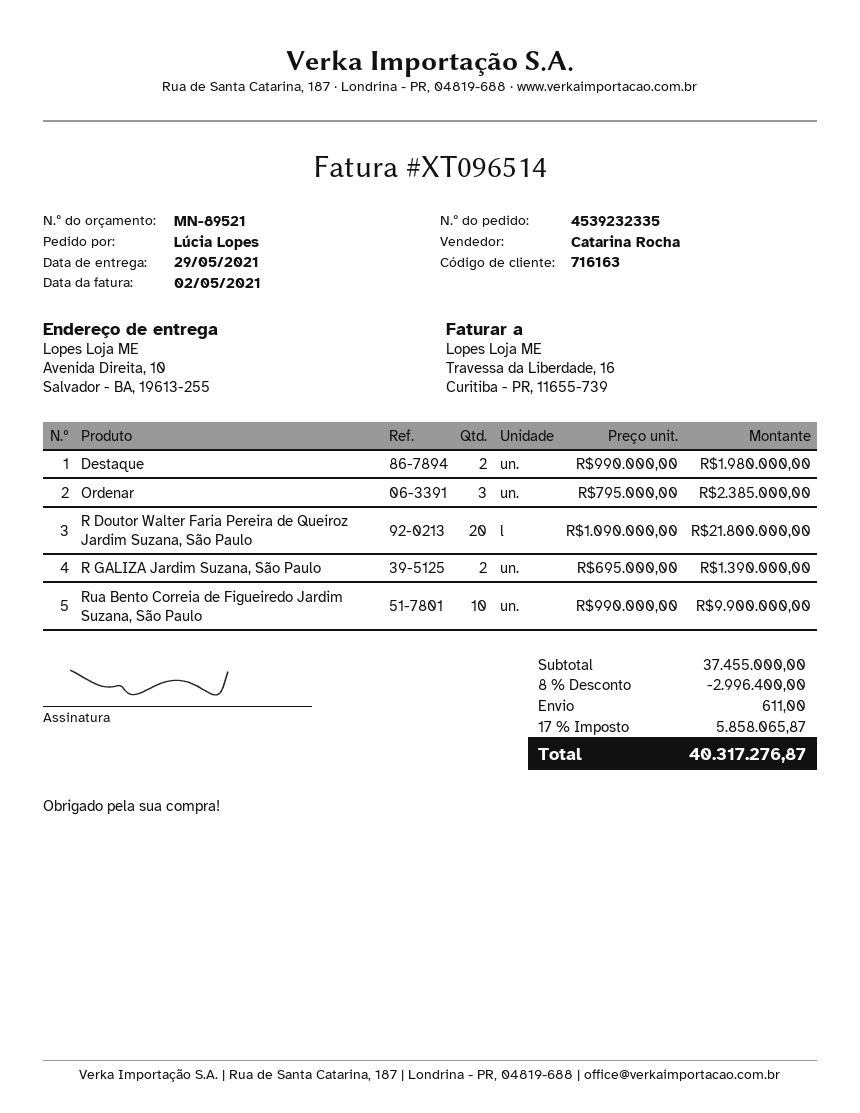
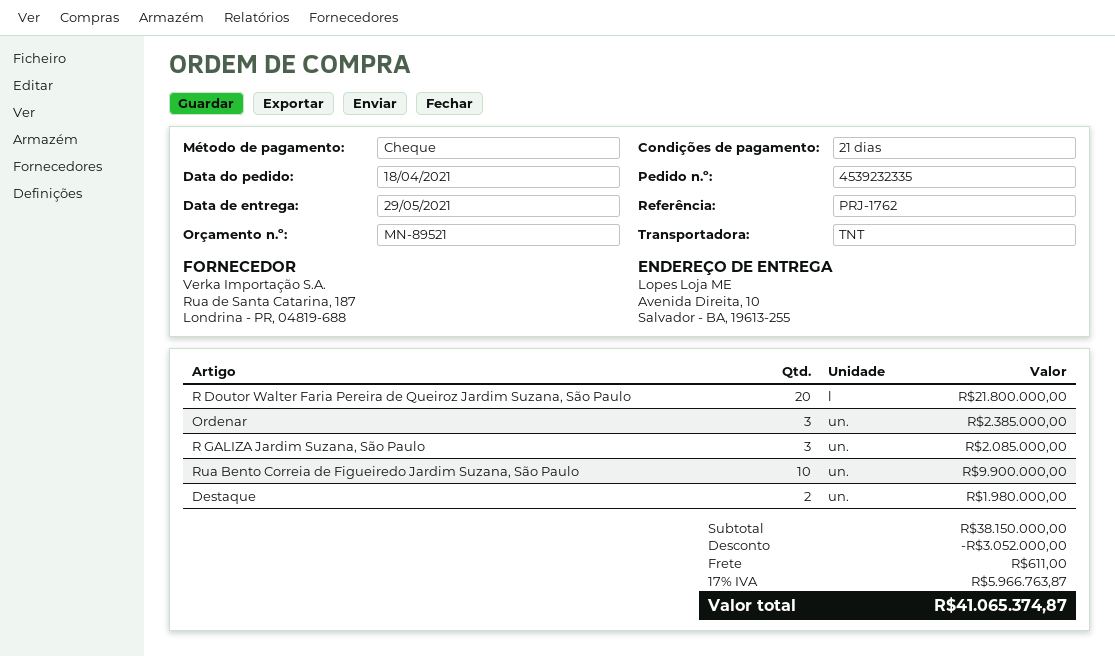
R GALIZA Jardim Suzana, São Paulo: 2 for 1390000.00 -> 3 for 2085000.00
subtotal: 37455000.00 -> 38150000.00
discount: 2996400.00 -> 3052000.00
tax: 17% = 5858065.87 -> 17% = 5966763.87
total: 40317276.87 -> 41065374.87

